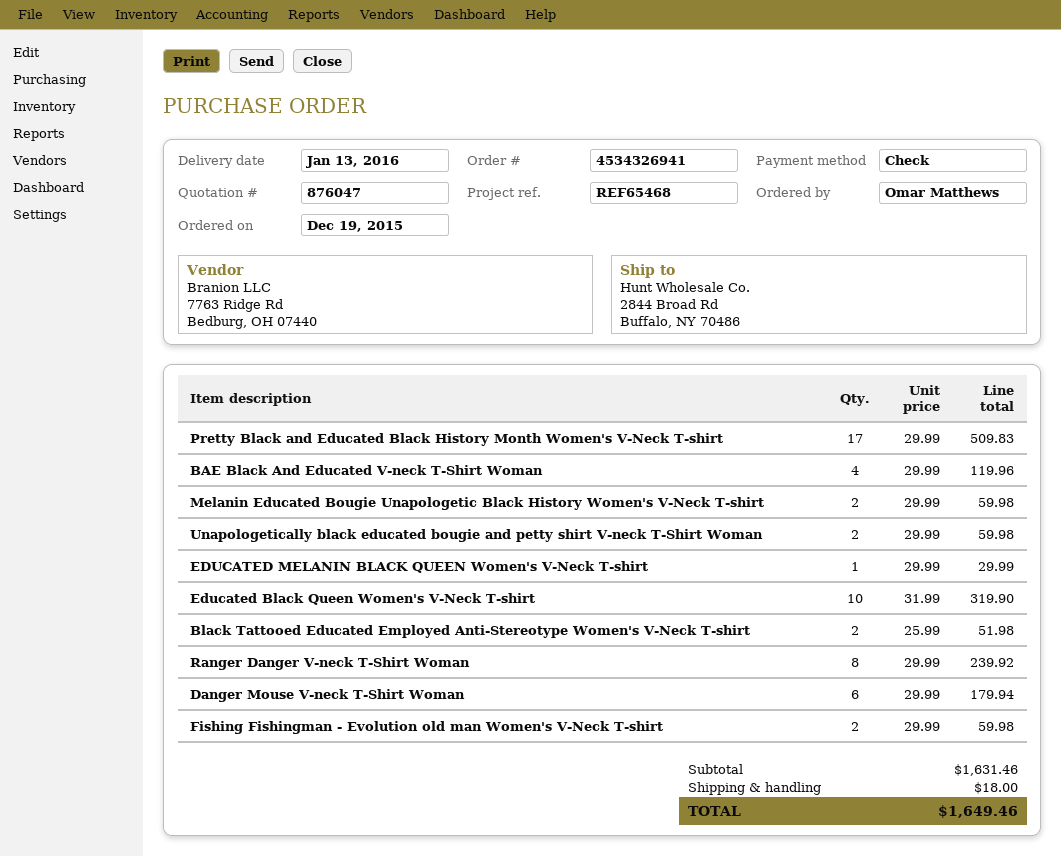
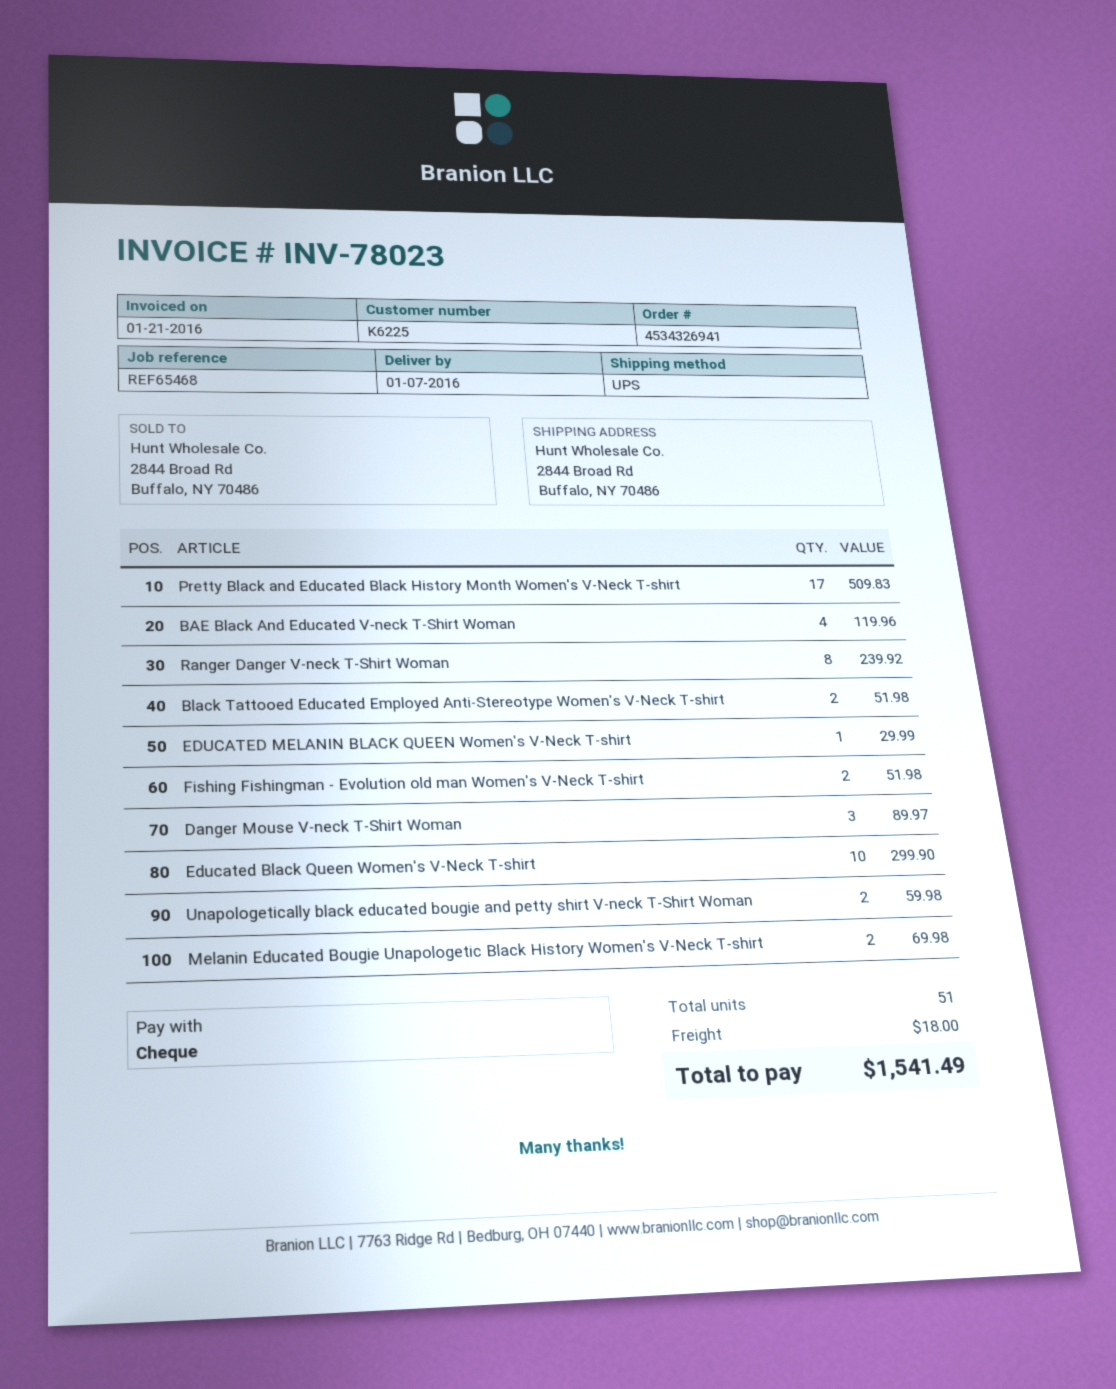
delivery date: 2016-01-13 -> 2016-01-07
Melanin Educated Bougie Unapologetic Black History Women's V-Neck T-shirt: 2 for 59.98 -> 2 for 69.98
Educated Black Queen Women's V-Neck T-shirt: 10 for 319.90 -> 10 for 299.90
Danger Mouse V-neck T-Shirt Woman: 6 for 179.94 -> 3 for 89.97
Fishing Fishingman - Evolution old man Women's V-Neck T-shirt: 2 for 59.98 -> 2 for 51.98
total: 1649.46 -> 1541.49

